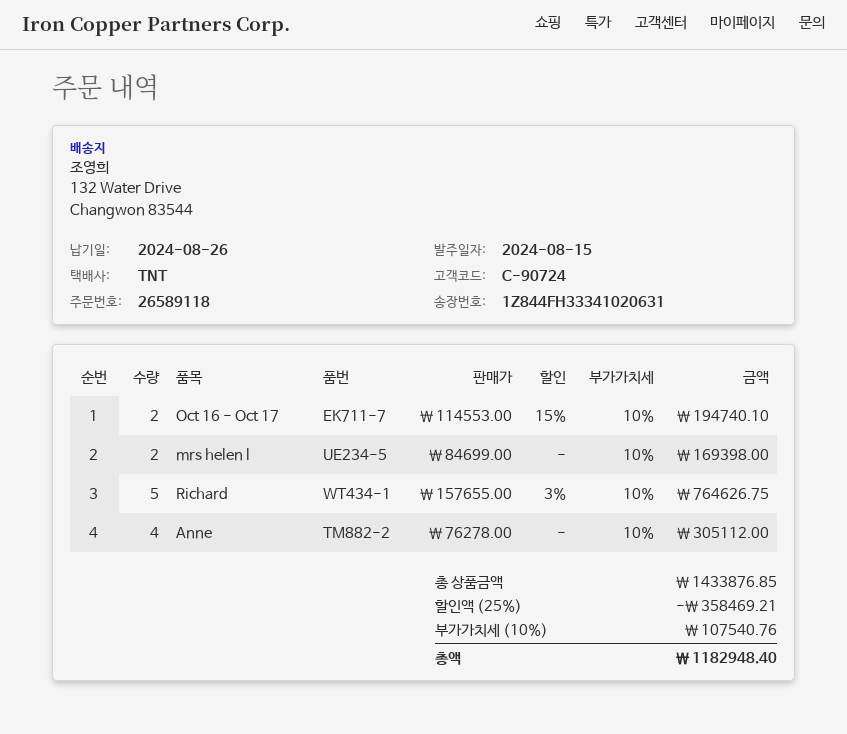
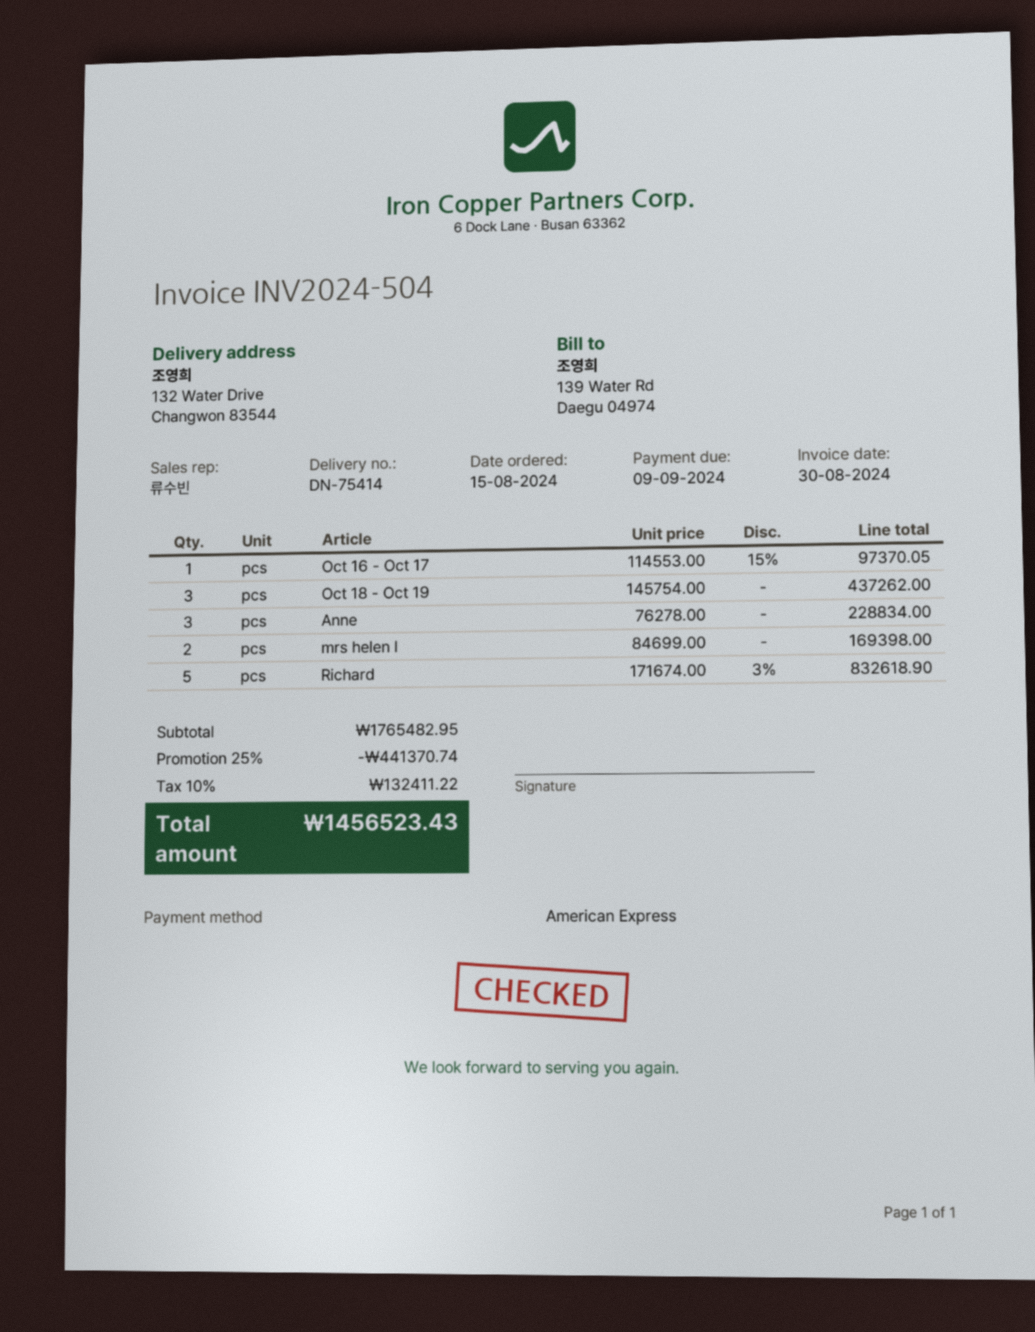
Oct 16 - Oct 17: 2 x 114553.00 - 15% = 194740.10 -> 1 x 114553.00 - 15% = 97370.05
Richard: 5 x 157655.00 - 3% = 764626.75 -> 5 x 171674.00 - 3% = 832618.90
Anne: 4 x 76278.00 = 305112.00 -> 3 x 76278.00 = 228834.00
Oct 18 - Oct 19: none -> 3 x 145754.00 = 437262.00
subtotal: 1433876.85 -> 1765482.95
discount: 25% = 358469.21 -> 25% = 441370.74
tax: 10% = 107540.76 -> 10% = 132411.22
total: 1182948.40 -> 1456523.43

